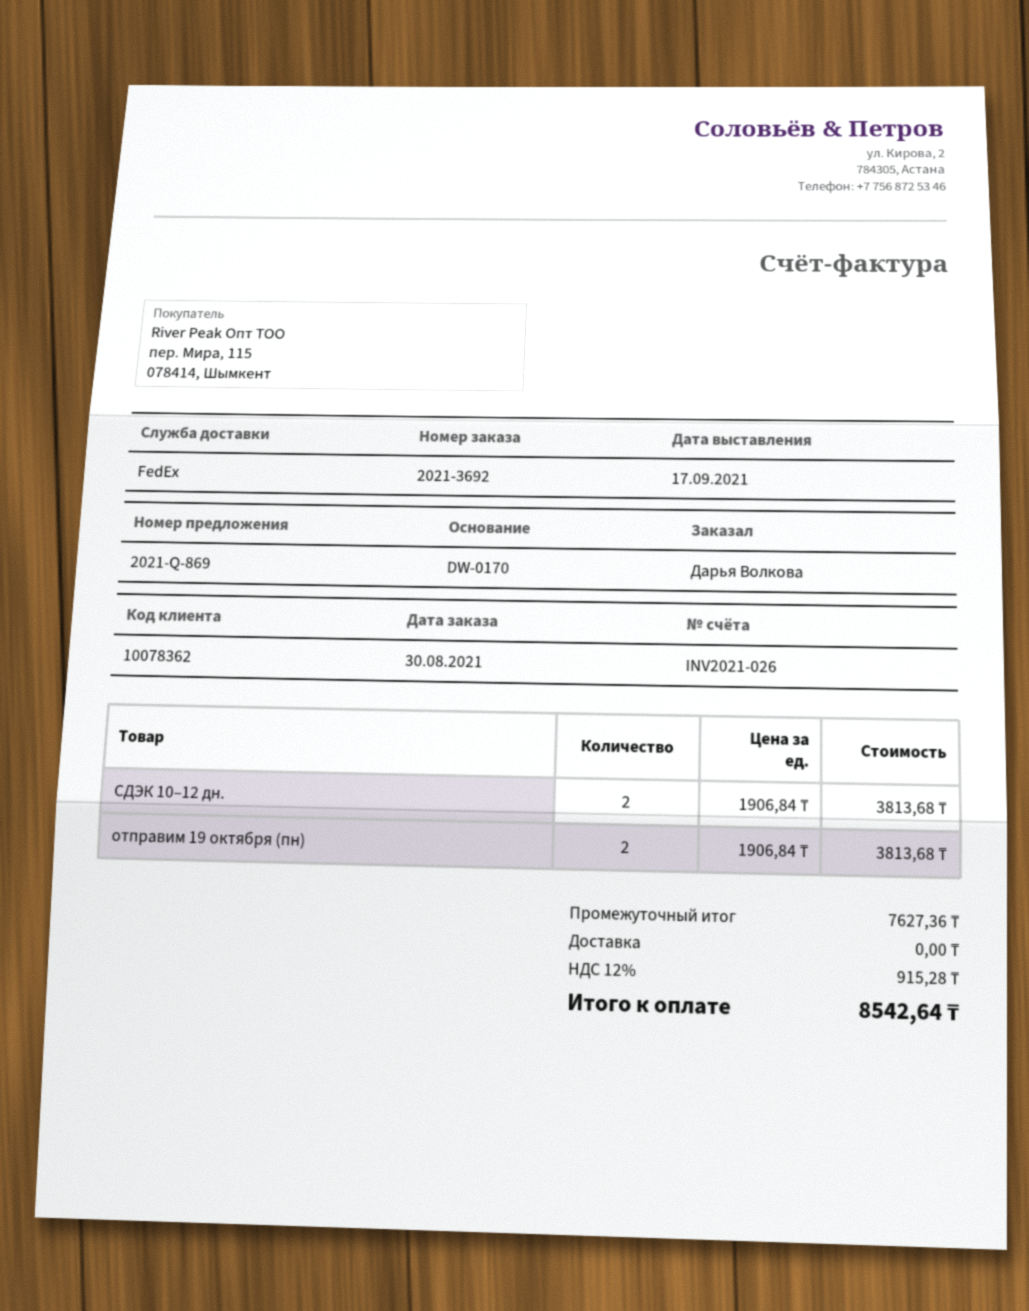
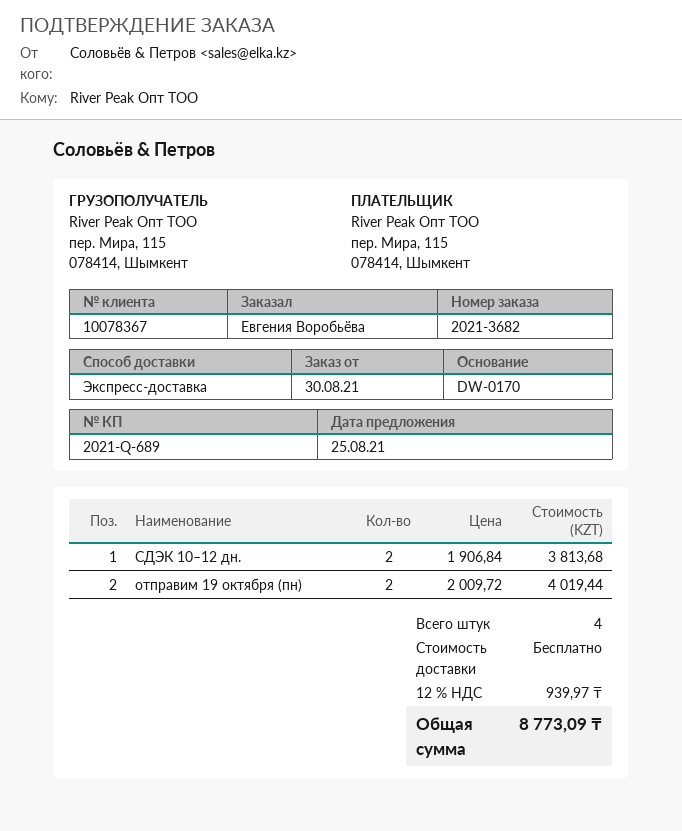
quote number: 2021-Q-869 -> 2021-Q-689
order number: 2021-3692 -> 2021-3682
customer number: 10078362 -> 10078367
ordered by: Дарья Волкова -> Евгения Воробьёва
shipping method: FedEx -> express
отправим 19 октября (пн): 2 x 1906.84 = 3813.68 -> 2 x 2009.72 = 4019.44
tax: 12% = 915.28 -> 12% = 939.97
total: 8542.64 -> 8773.09

